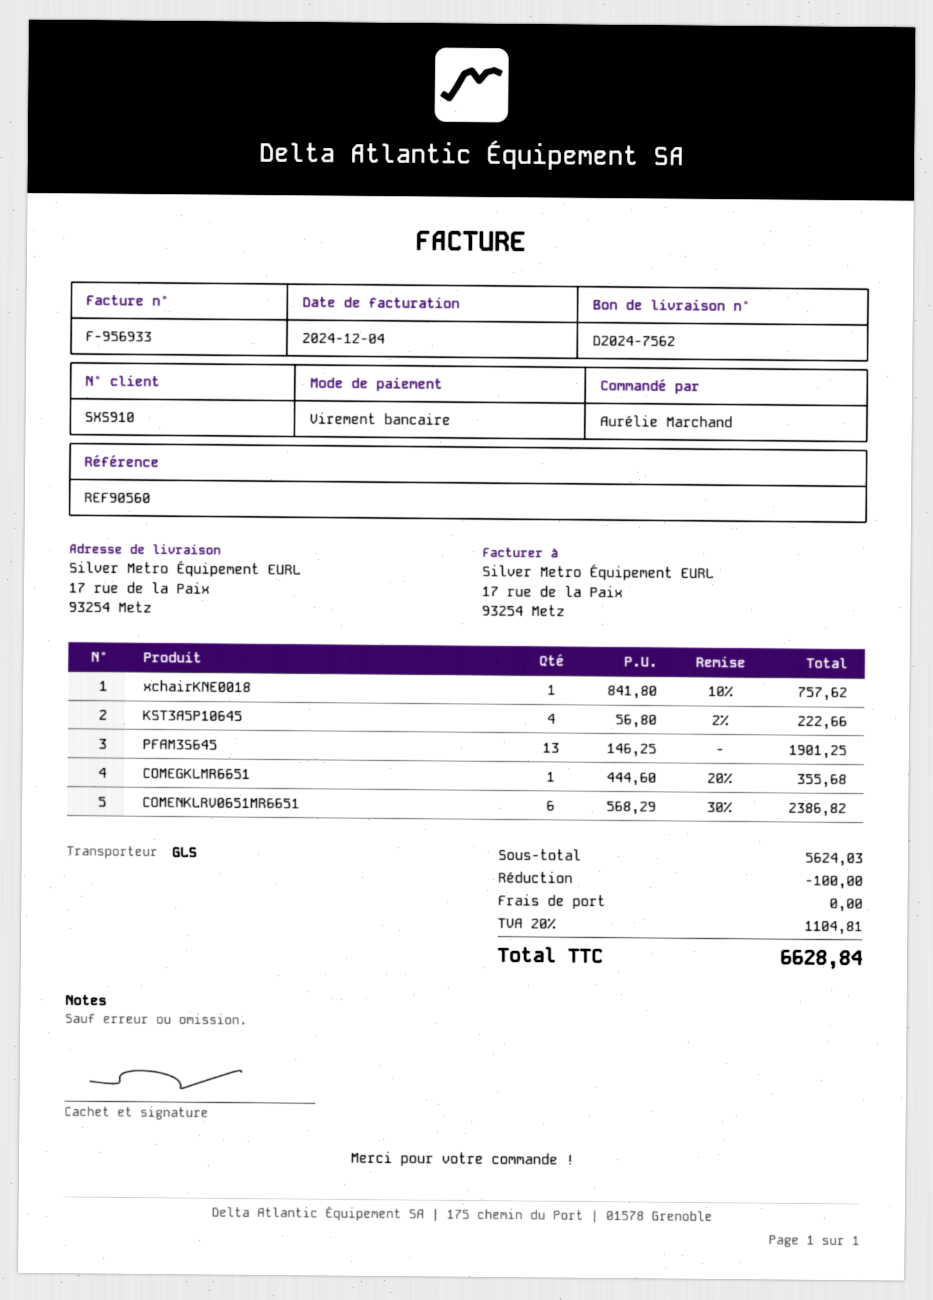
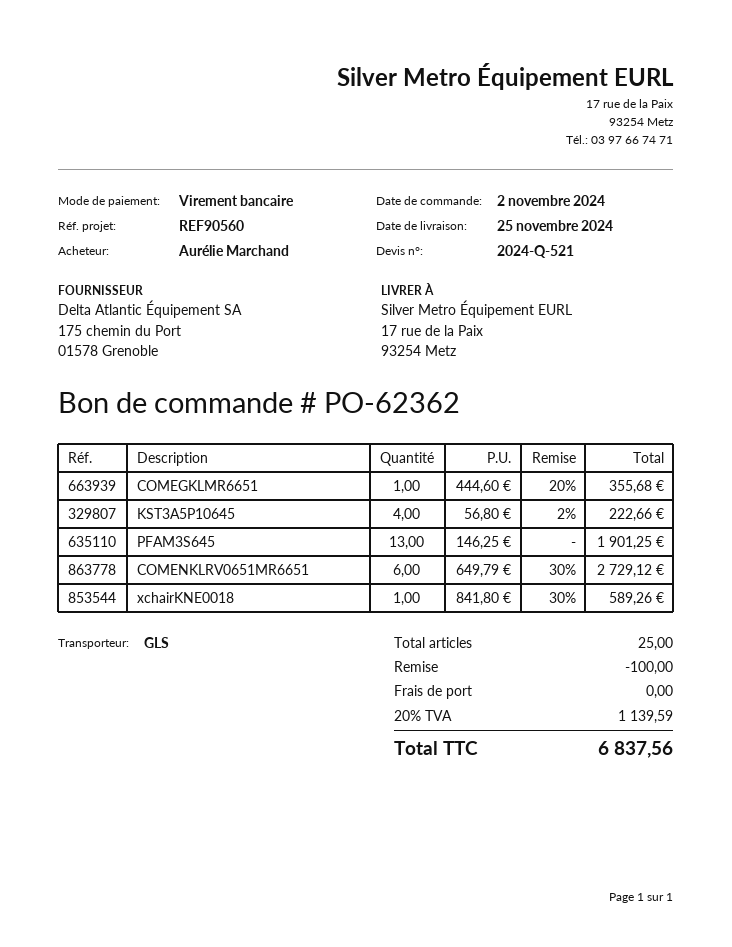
xchairKNE0018: 1 x 841.80 - 10% = 757.62 -> 1 x 841.80 - 30% = 589.26
COMENKLRV0651MR6651: 6 x 568.29 - 30% = 2386.82 -> 6 x 649.79 - 30% = 2729.12
tax: 20% = 1104.81 -> 20% = 1139.59
total: 6628.84 -> 6837.56

